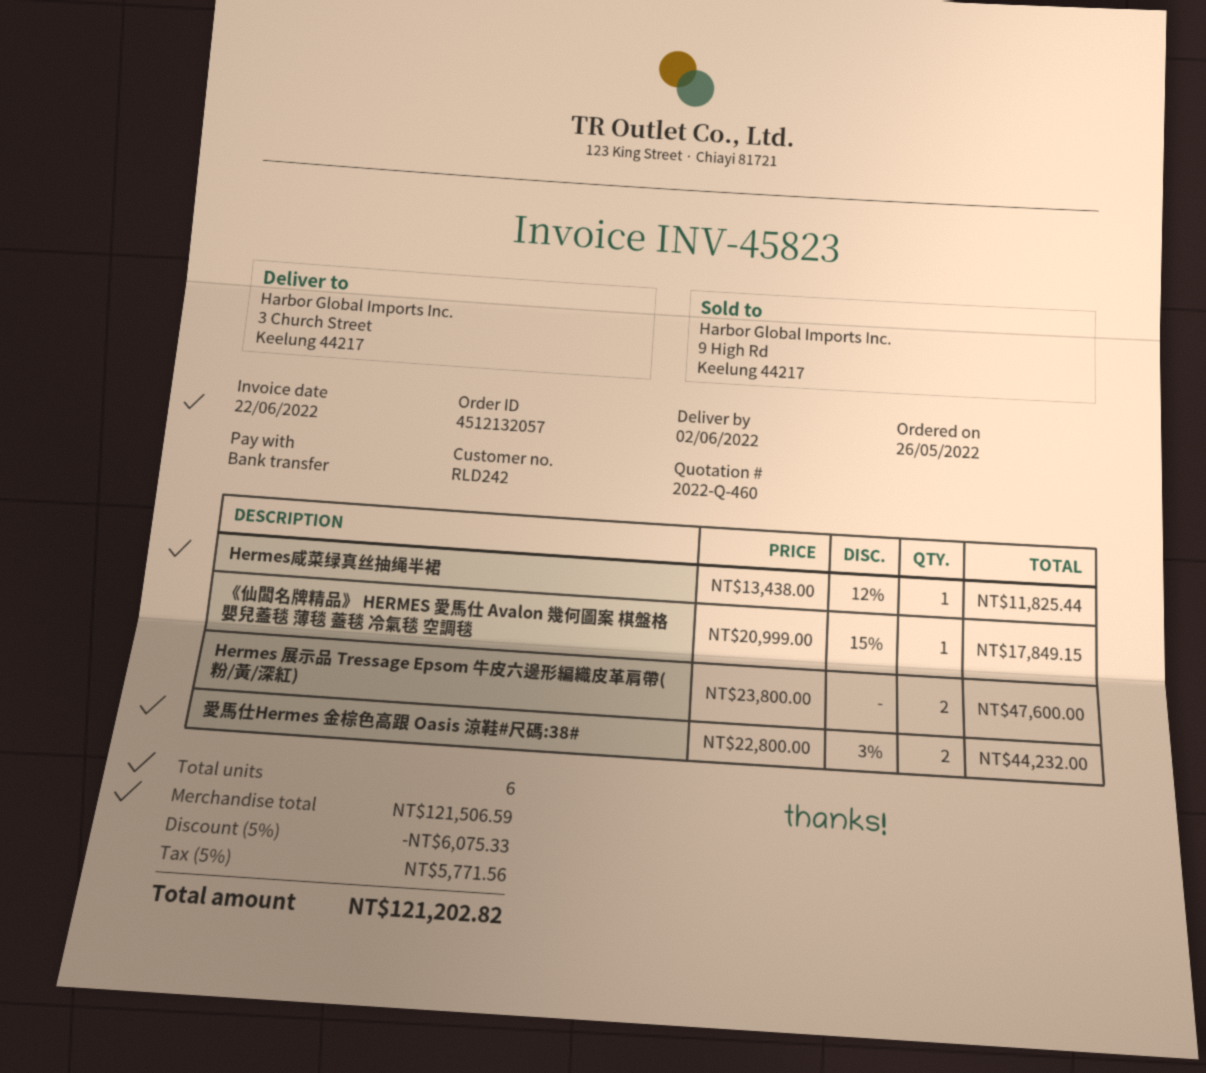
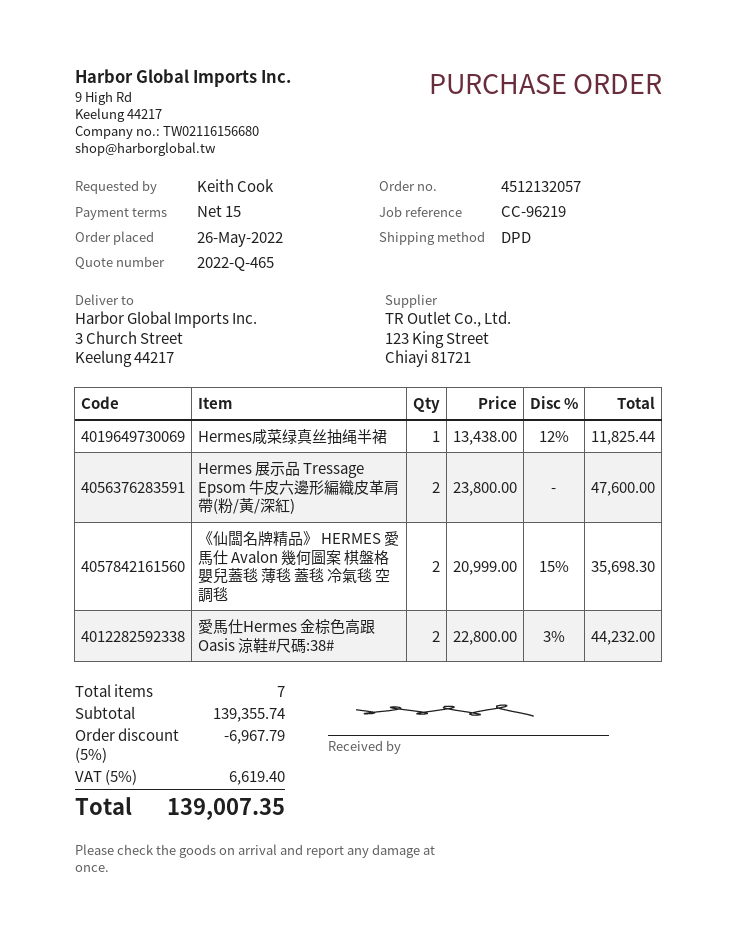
quote number: 2022-Q-460 -> 2022-Q-465
《仙闆名牌精品》 HERMES 愛馬仕 Avalon 幾何圖案 棋盤格 嬰兒蓋毯 薄毯 蓋毯 冷氣毯 空調毯: 1 x 20999.00 - 15% = 17849.15 -> 2 x 20999.00 - 15% = 35698.30
total quantity: 6 -> 7
subtotal: 121506.59 -> 139355.74
discount: 5% = 6075.33 -> 5% = 6967.79
tax: 5% = 5771.56 -> 5% = 6619.40
total: 121202.82 -> 139007.35

